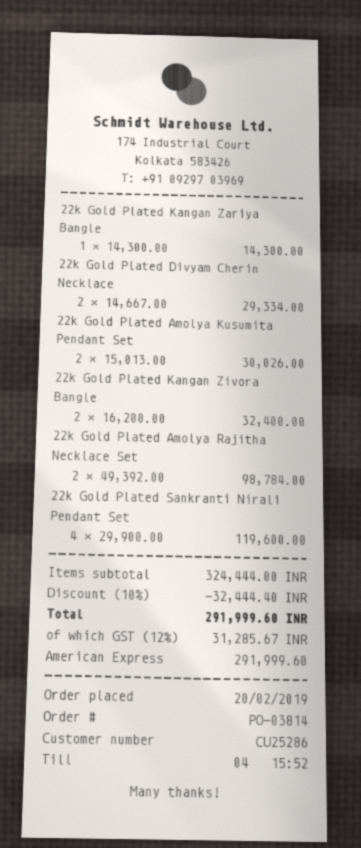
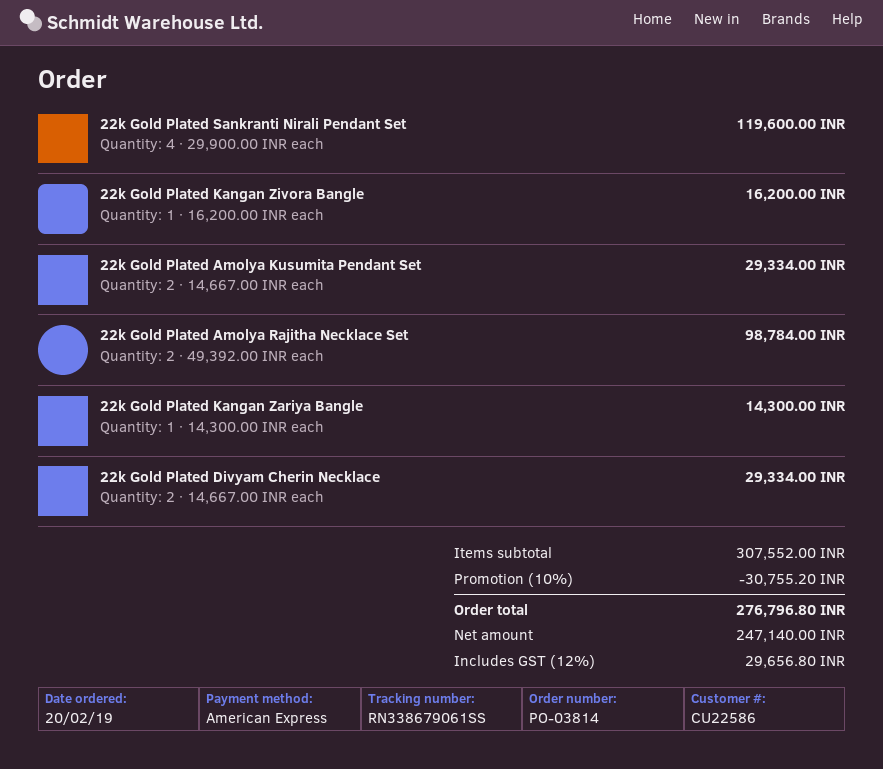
customer number: CU25286 -> CU22586
22k Gold Plated Amolya Kusumita Pendant Set: 2 x 15013.00 = 30026.00 -> 2 x 14667.00 = 29334.00
22k Gold Plated Kangan Zivora Bangle: 2 x 16200.00 = 32400.00 -> 1 x 16200.00 = 16200.00
subtotal: 324444.00 -> 307552.00
discount: 10% = 32444.40 -> 10% = 30755.20
tax: 12% = 31285.67 -> 12% = 29656.80
total: 291999.60 -> 276796.80

